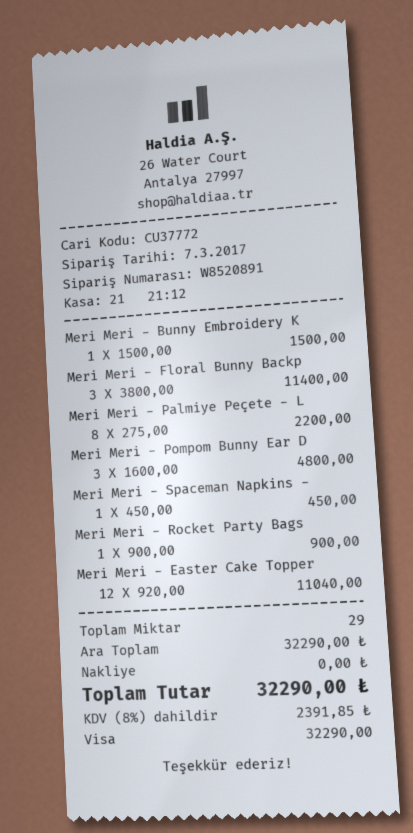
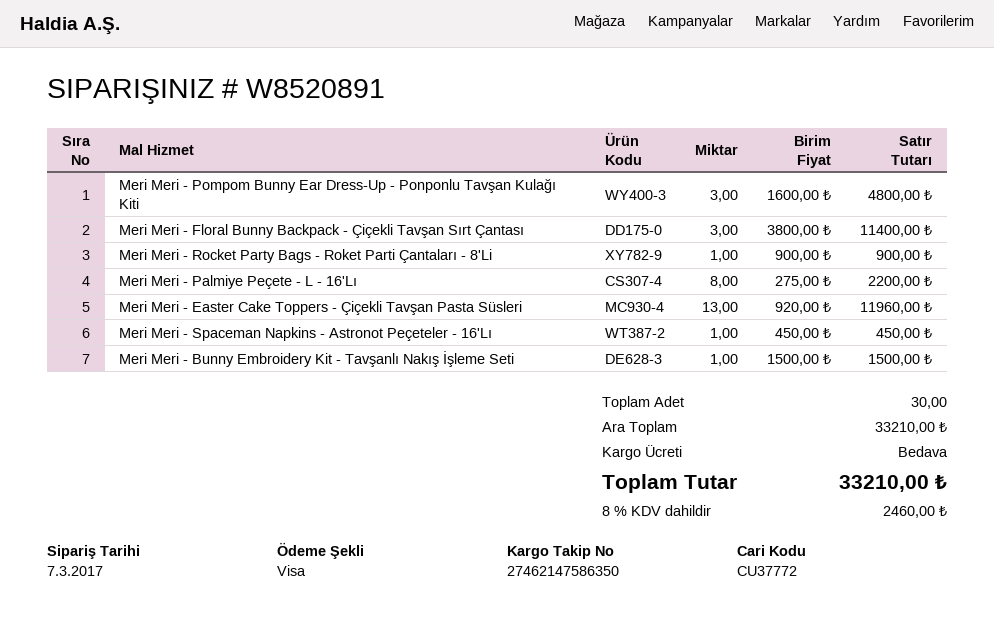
Meri Meri - Easter Cake Topper: 12 x 920.00 = 11040.00 -> 13 x 920.00 = 11960.00
total quantity: 29 -> 30
subtotal: 32290.00 -> 33210.00
tax: 8% = 2391.85 -> 8% = 2460.00
total: 32290.00 -> 33210.00

